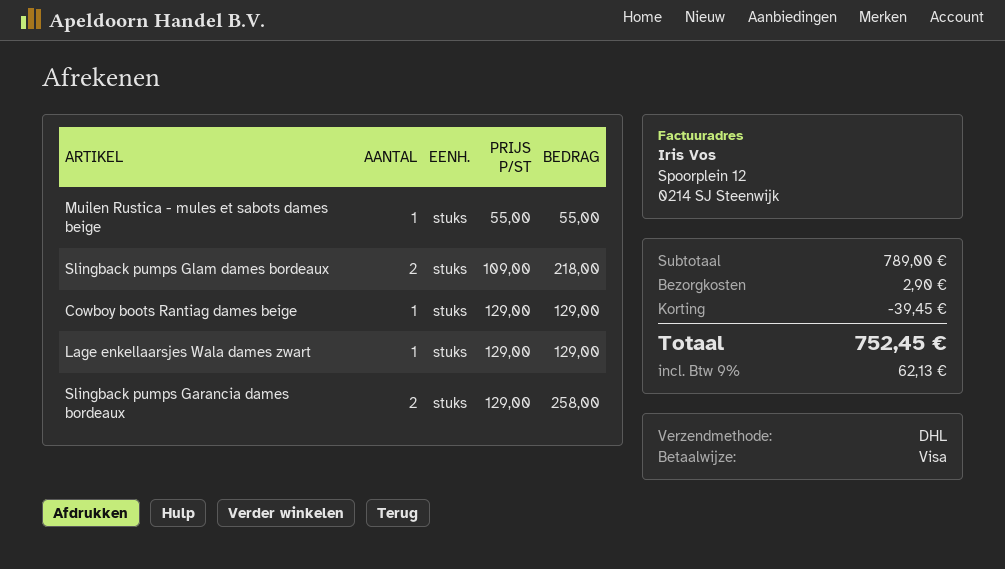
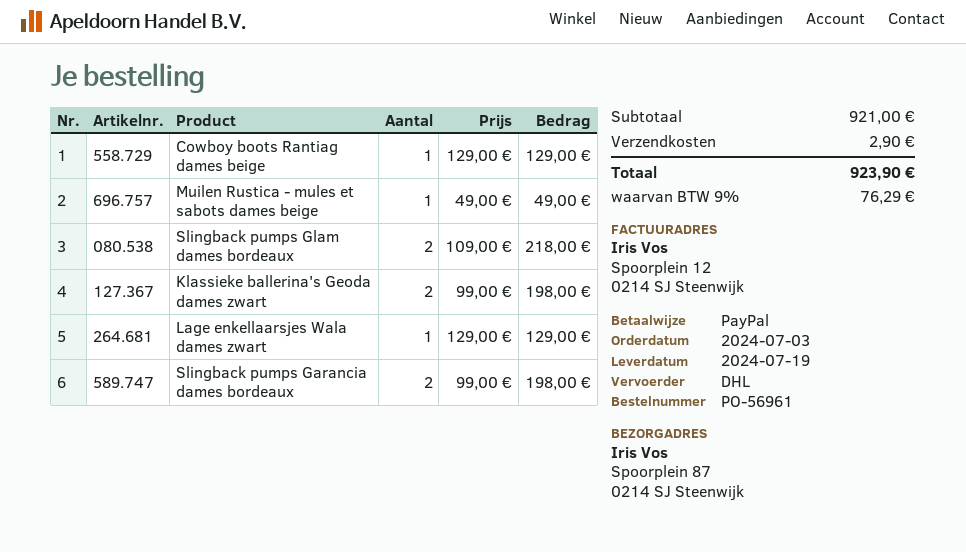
payment method: Visa -> PayPal
Muilen Rustica - mules et sabots dames beige: 1 x 55.00 = 55.00 -> 1 x 49.00 = 49.00
Slingback pumps Garancia dames bordeaux: 2 x 129.00 = 258.00 -> 2 x 99.00 = 198.00
Klassieke ballerina's Geoda dames zwart: none -> 2 x 99.00 = 198.00
subtotal: 789.00 -> 921.00
discount: 39.45 -> none
tax: 9% = 62.13 -> 9% = 76.29
total: 752.45 -> 923.90

